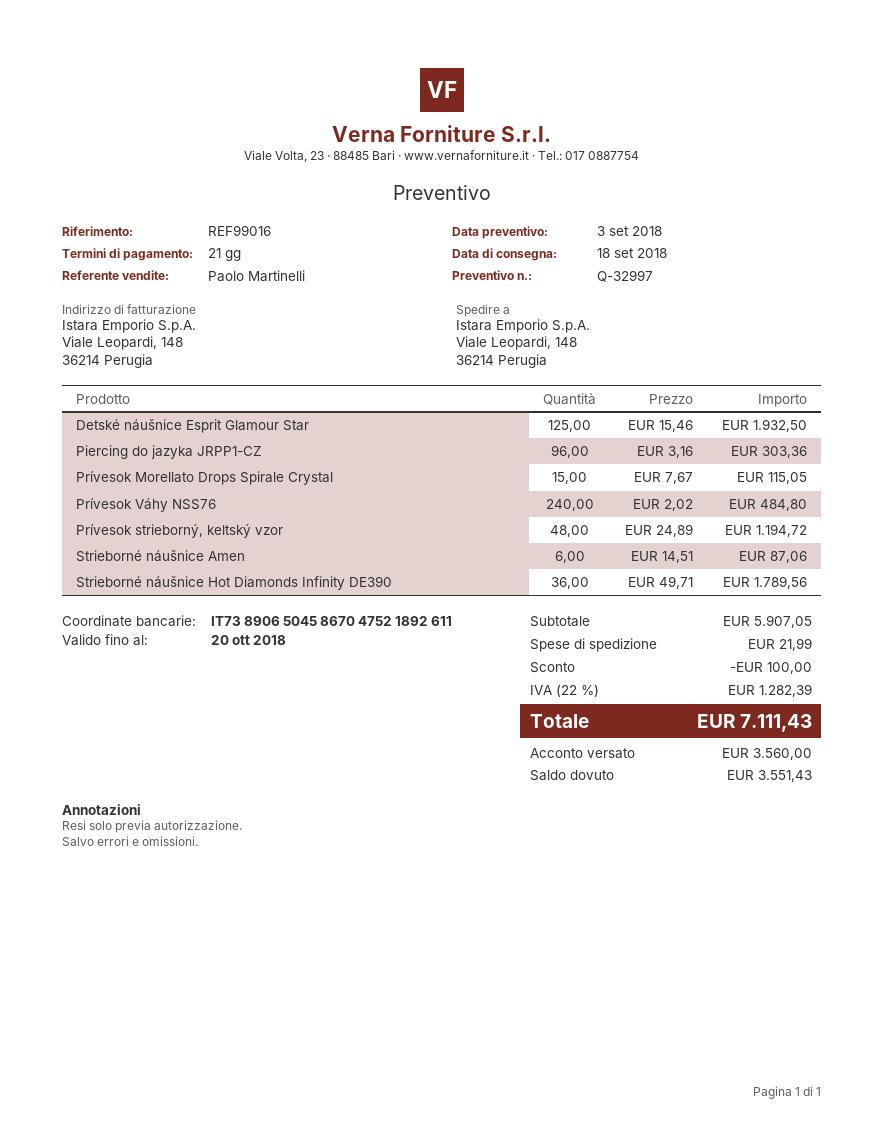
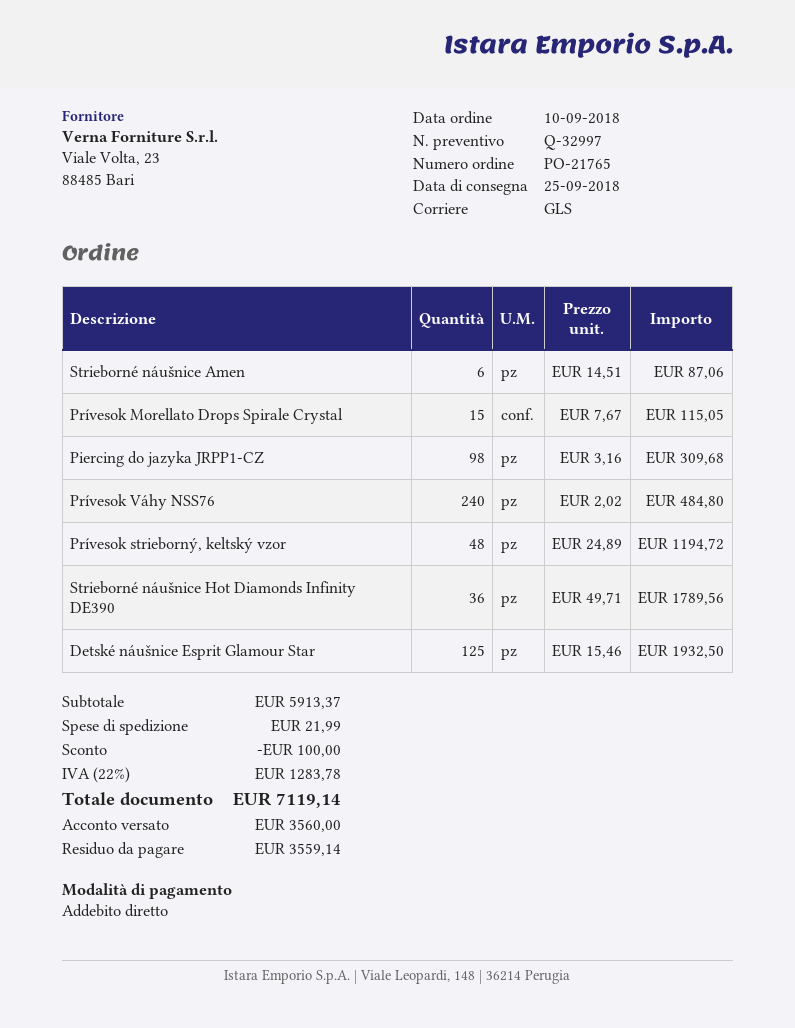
delivery date: 2018-09-18 -> 2018-09-25
Piercing do jazyka JRPP1-CZ: 96 x 3.16 = 303.36 -> 98 x 3.16 = 309.68
subtotal: 5907.05 -> 5913.37
tax: 22% = 1282.39 -> 22% = 1283.78
total: 7111.43 -> 7119.14
balance: 3551.43 -> 3559.14

